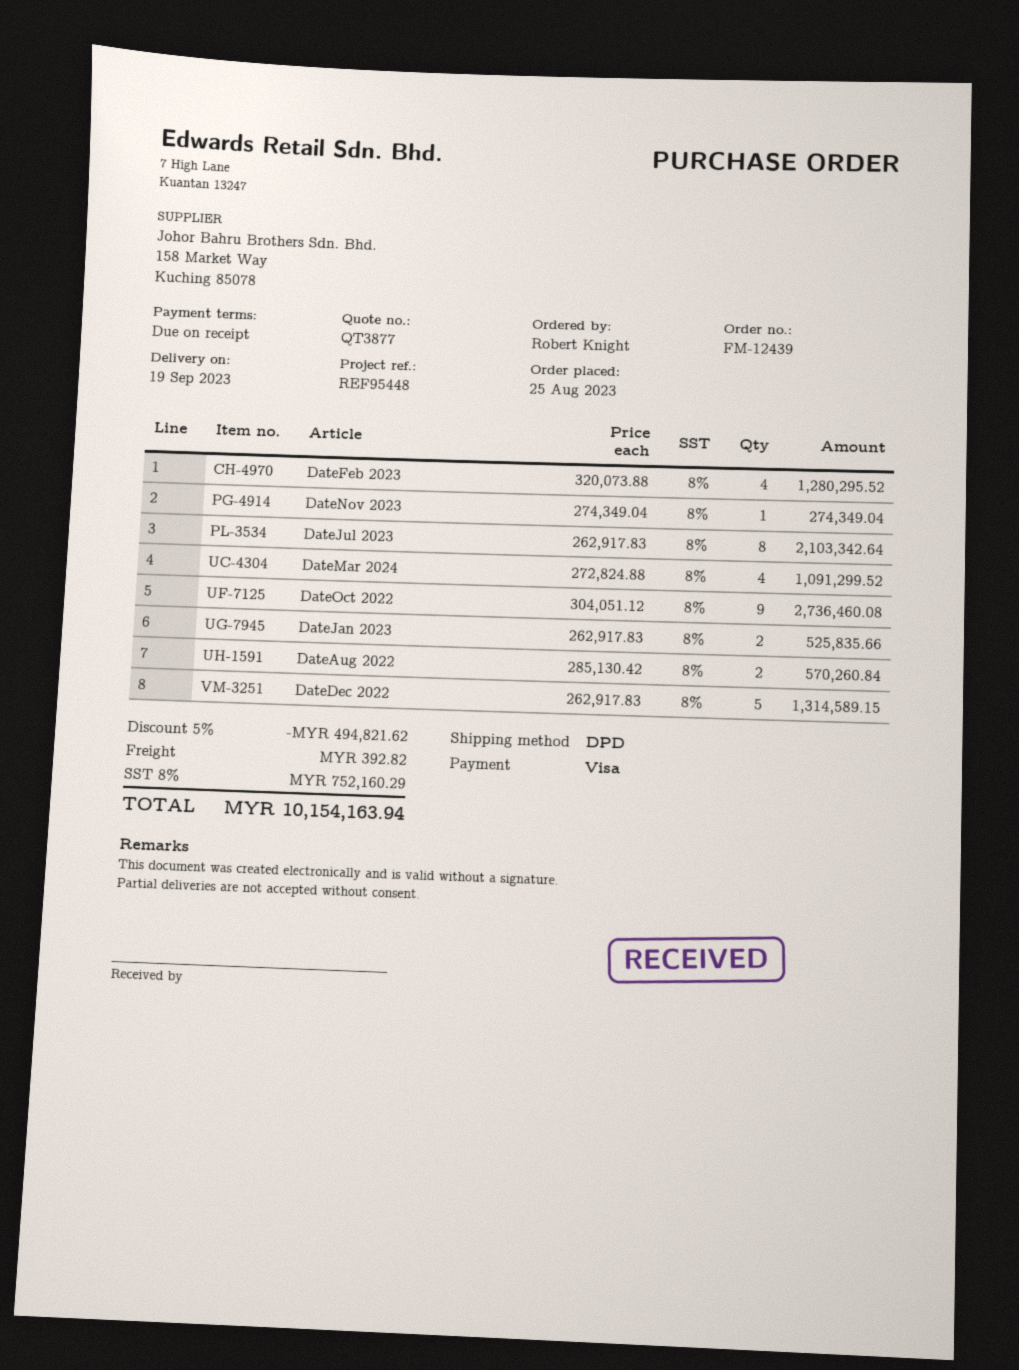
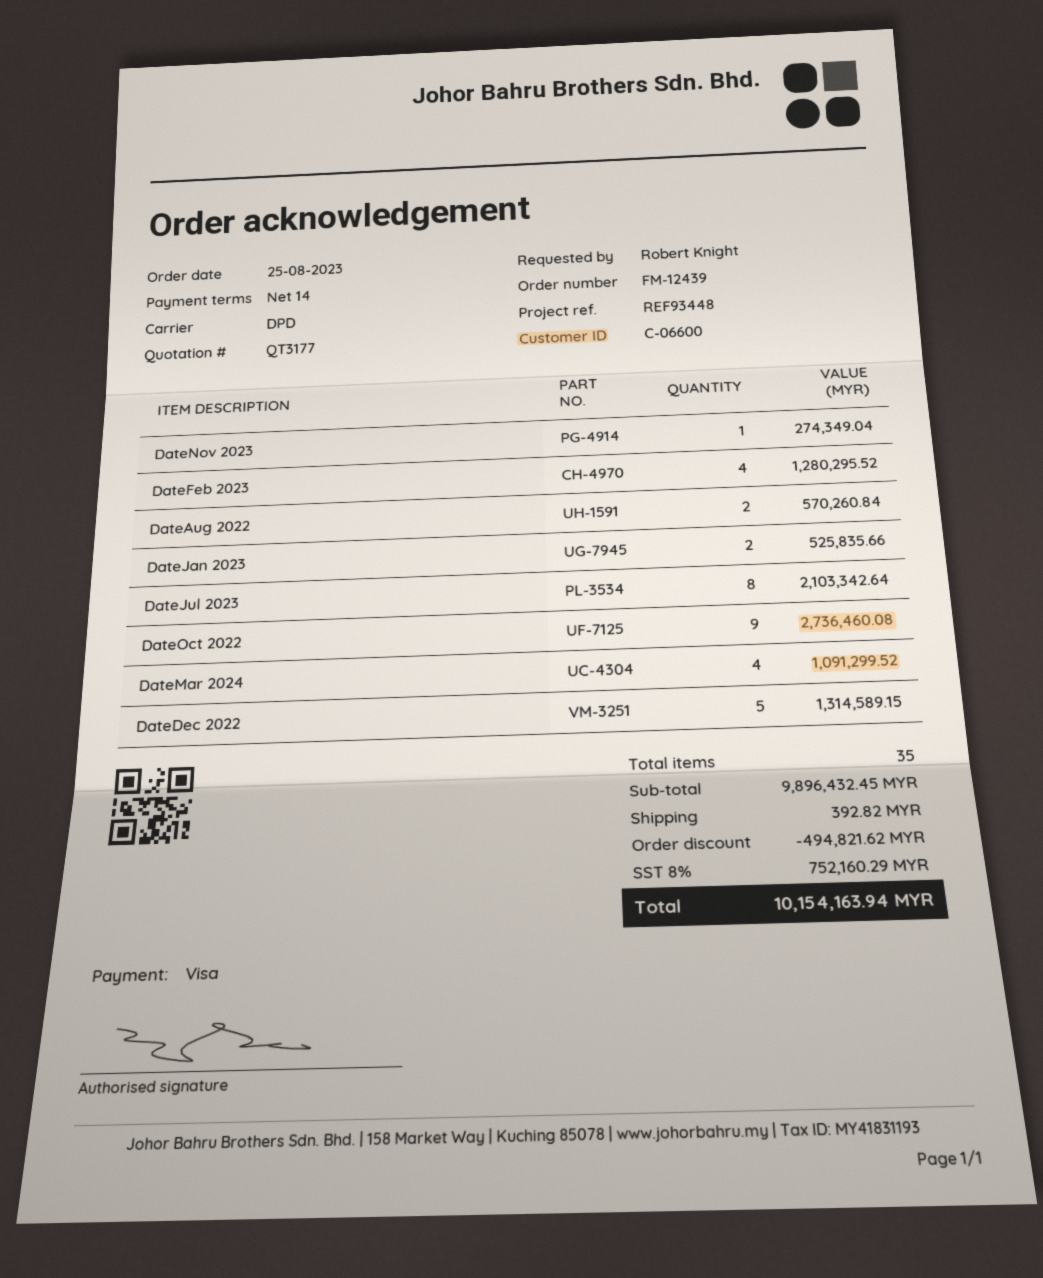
quote number: QT3877 -> QT3177
payment terms: on receipt -> 14 days
reference: REF95448 -> REF93448

